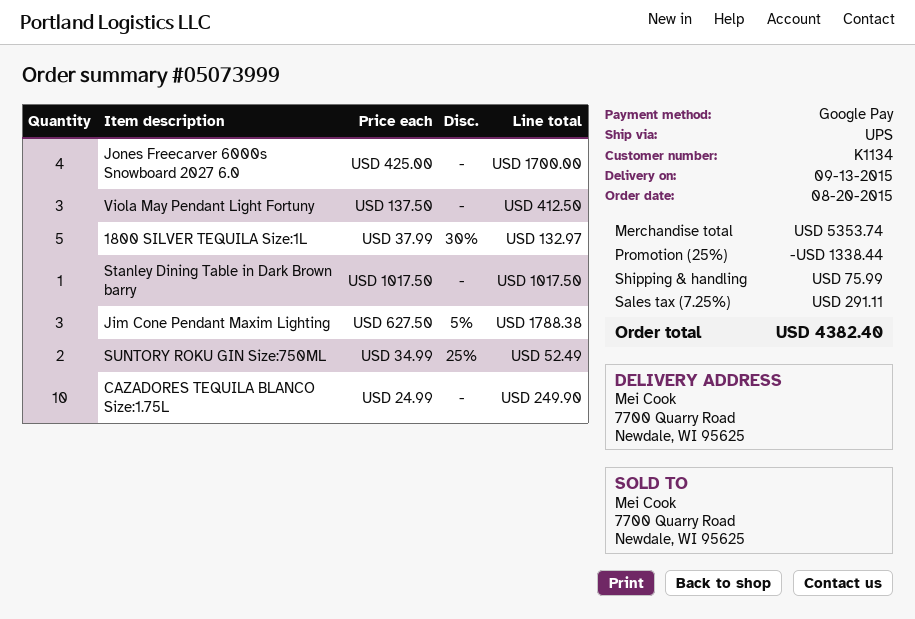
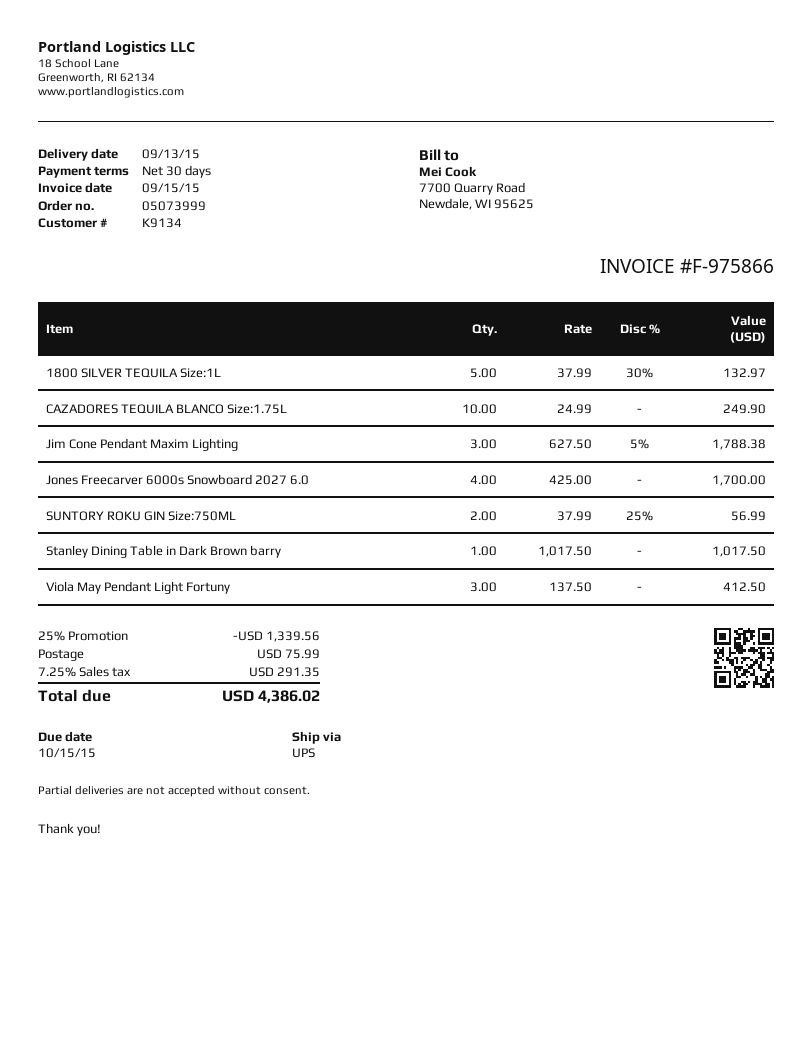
customer number: K1134 -> K9134
SUNTORY ROKU GIN Size:750ML: 2 x 34.99 - 25% = 52.49 -> 2 x 37.99 - 25% = 56.99
discount: 25% = 1338.44 -> 25% = 1339.56
tax: 7.25% = 291.11 -> 7.25% = 291.35
total: 4382.40 -> 4386.02

